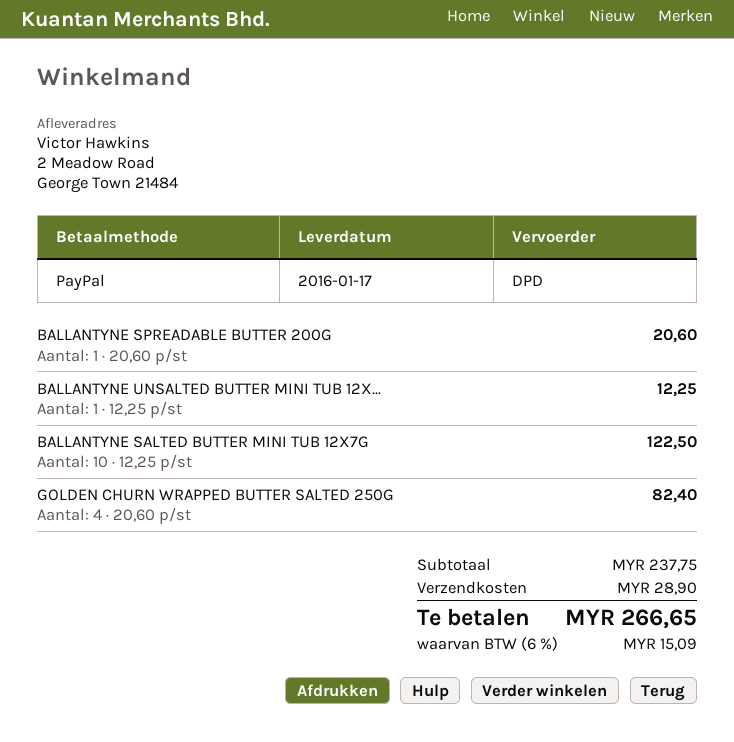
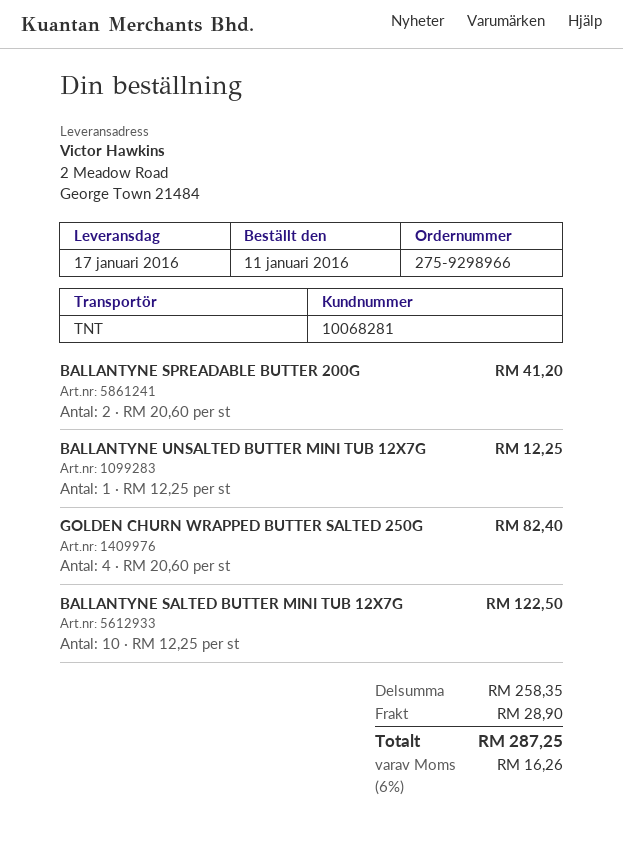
shipping method: DPD -> TNT
BALLANTYNE SPREADABLE BUTTER 200G: 1 x 20.60 = 20.60 -> 2 x 20.60 = 41.20
subtotal: 237.75 -> 258.35
tax: 6% = 15.09 -> 6% = 16.26
total: 266.65 -> 287.25

